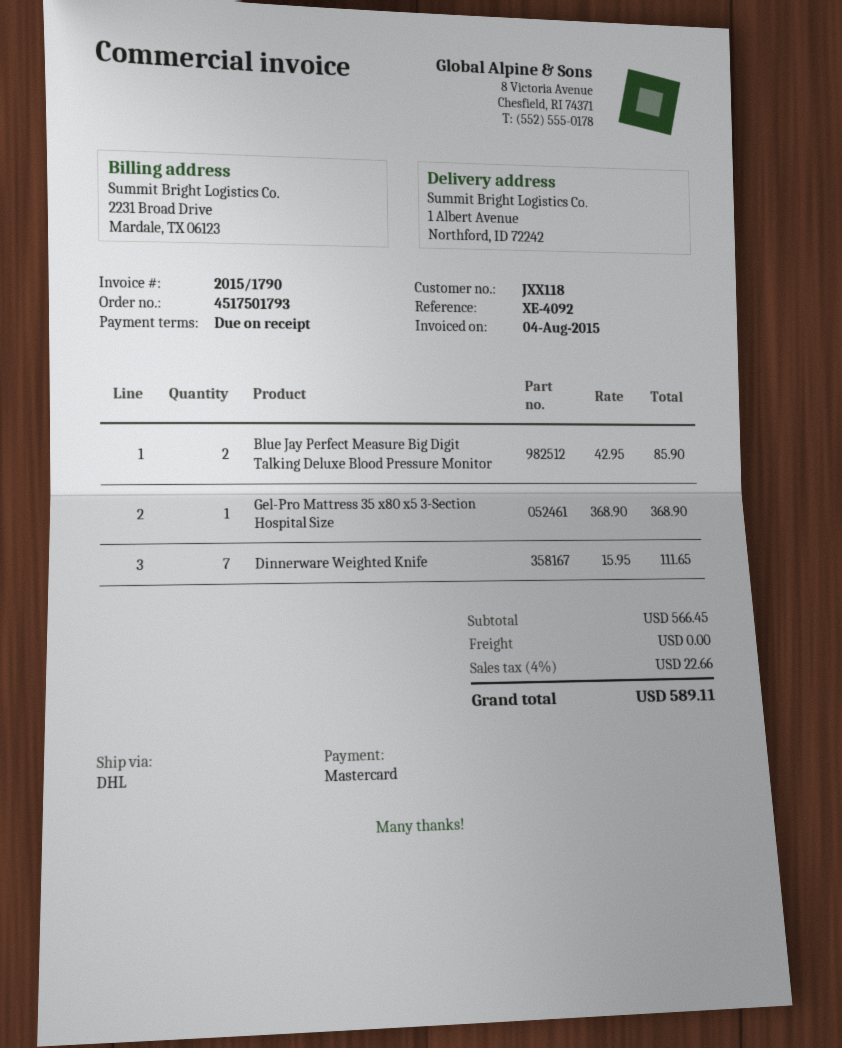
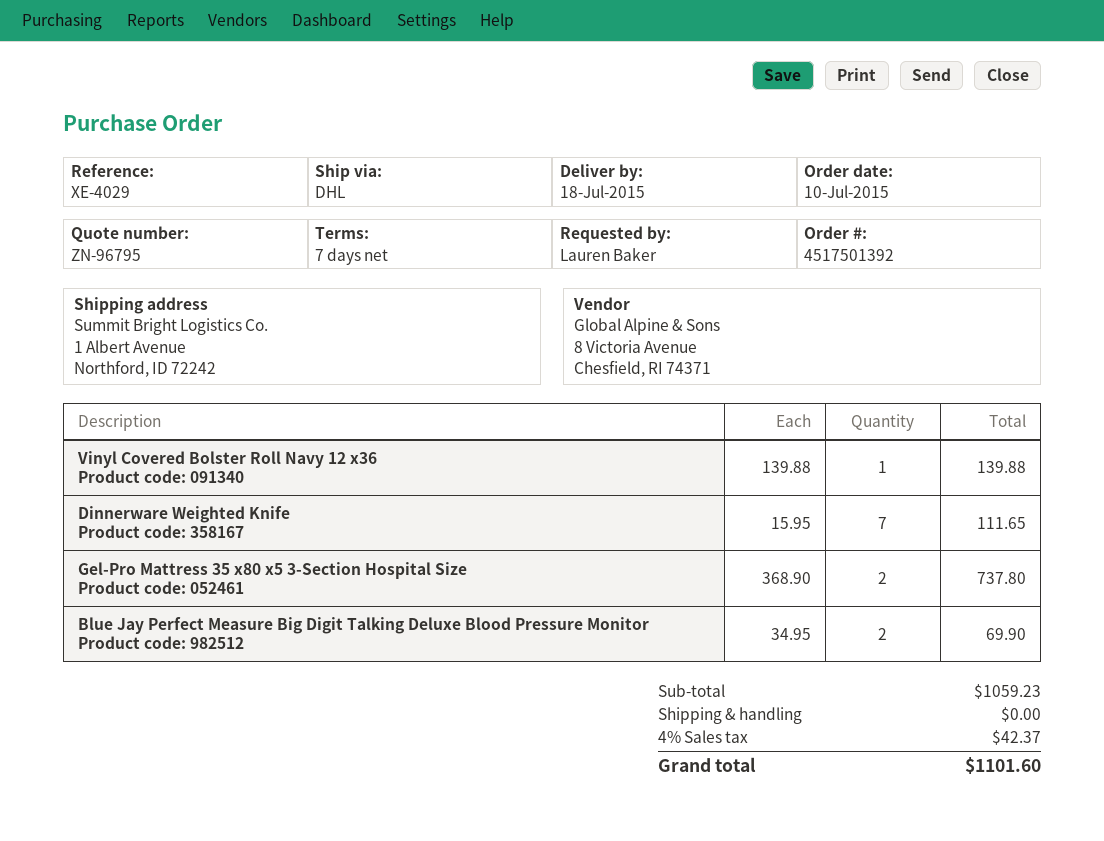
order number: 4517501793 -> 4517501392
payment terms: on receipt -> 7 days
reference: XE-4092 -> XE-4029
Blue Jay Perfect Measure Big Digit Talking Deluxe Blood Pressure Monitor: 2 x 42.95 = 85.90 -> 2 x 34.95 = 69.90
Gel-Pro Mattress 35 x80 x5 3-Section Hospital Size: 1 x 368.90 = 368.90 -> 2 x 368.90 = 737.80
Vinyl Covered Bolster Roll Navy 12 x36: none -> 1 x 139.88 = 139.88
subtotal: 566.45 -> 1059.23
tax: 4% = 22.66 -> 4% = 42.37
total: 589.11 -> 1101.60

